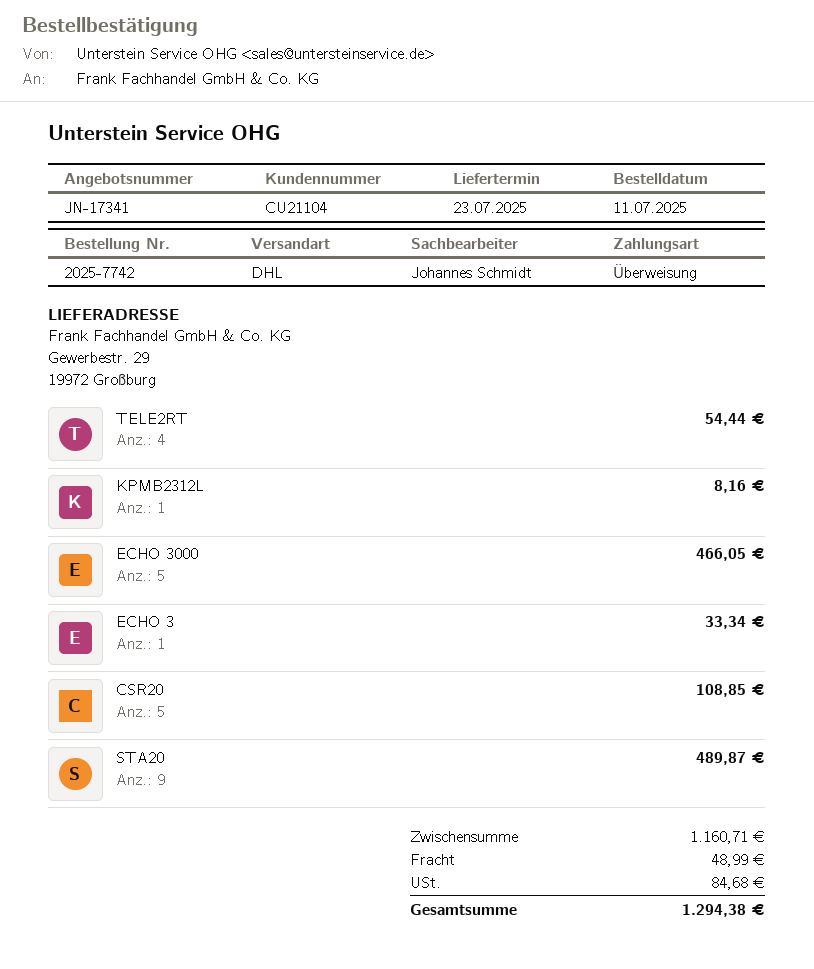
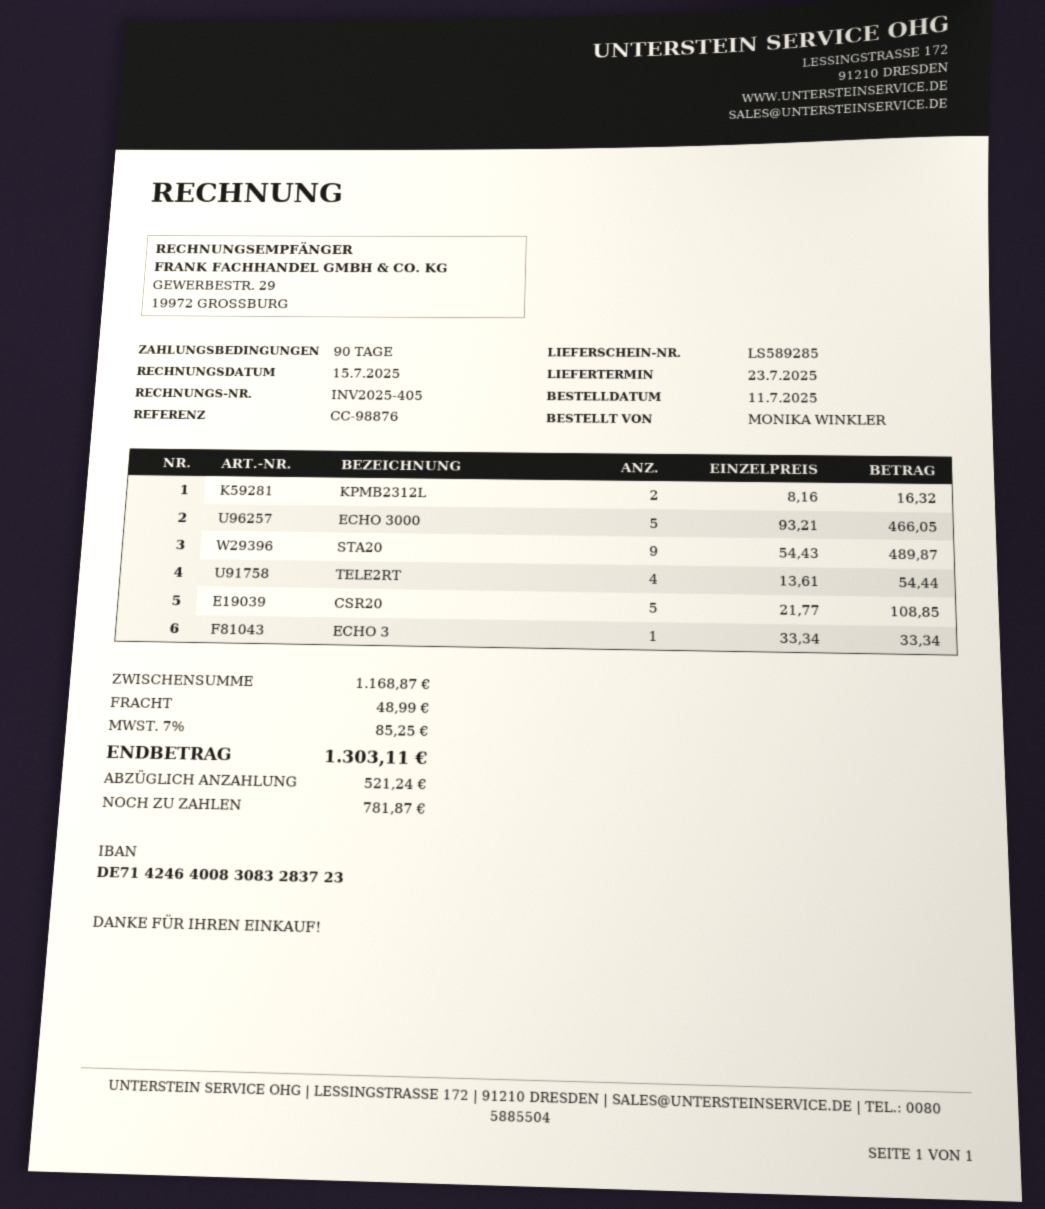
KPMB2312L: 1 for 8.16 -> 2 for 16.32
subtotal: 1160.71 -> 1168.87
tax: 84.68 -> 85.25
total: 1294.38 -> 1303.11

